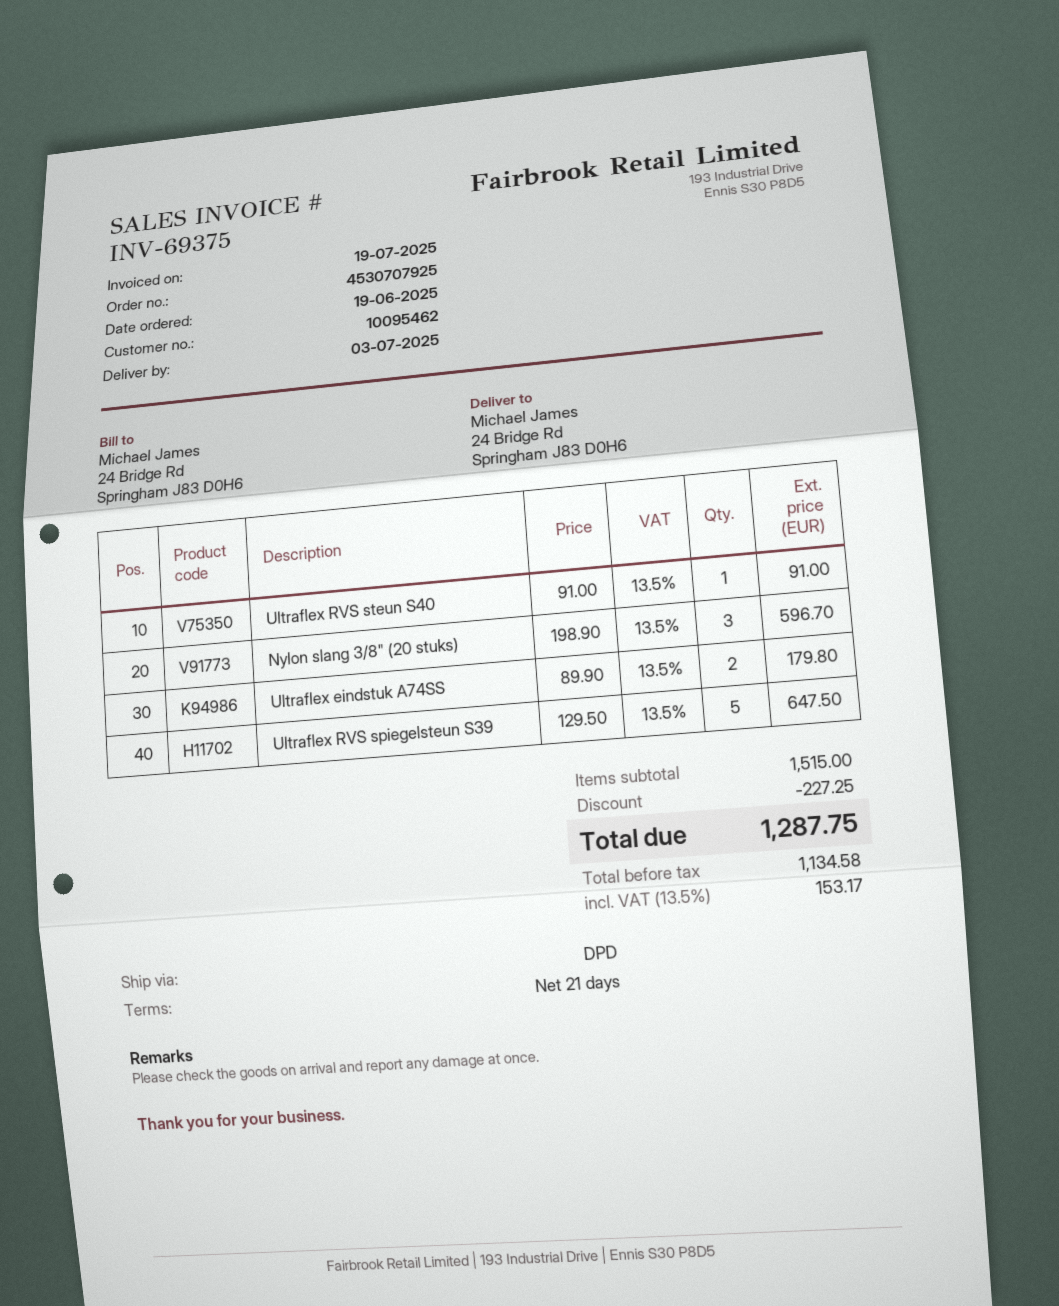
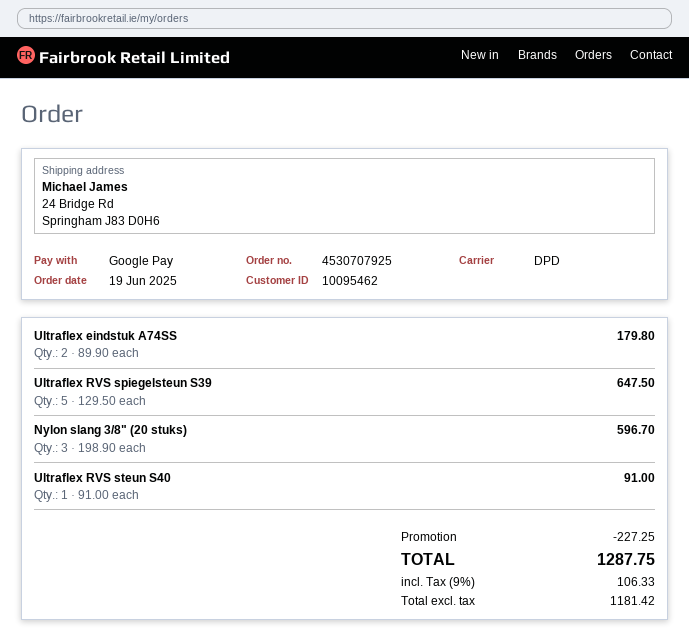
net: 1134.58 -> 1181.42
tax: 13.5% = 153.17 -> 9% = 106.33

